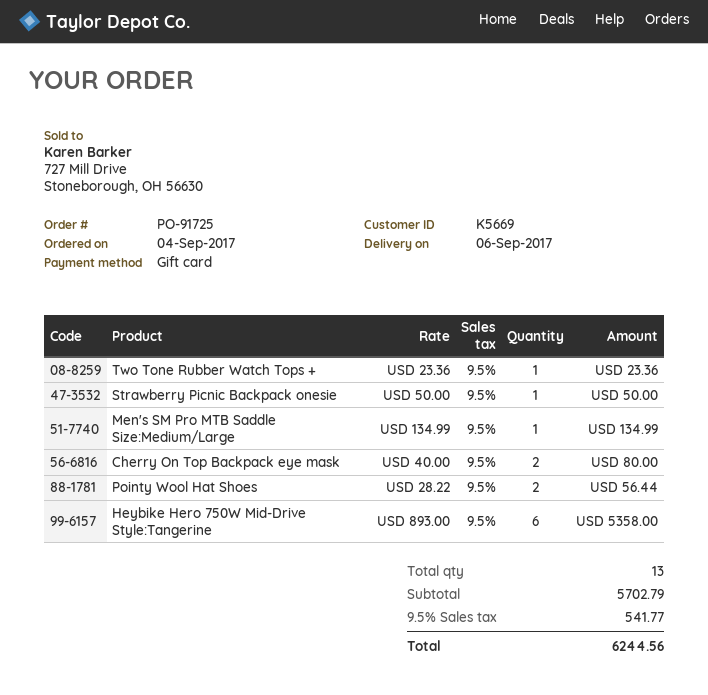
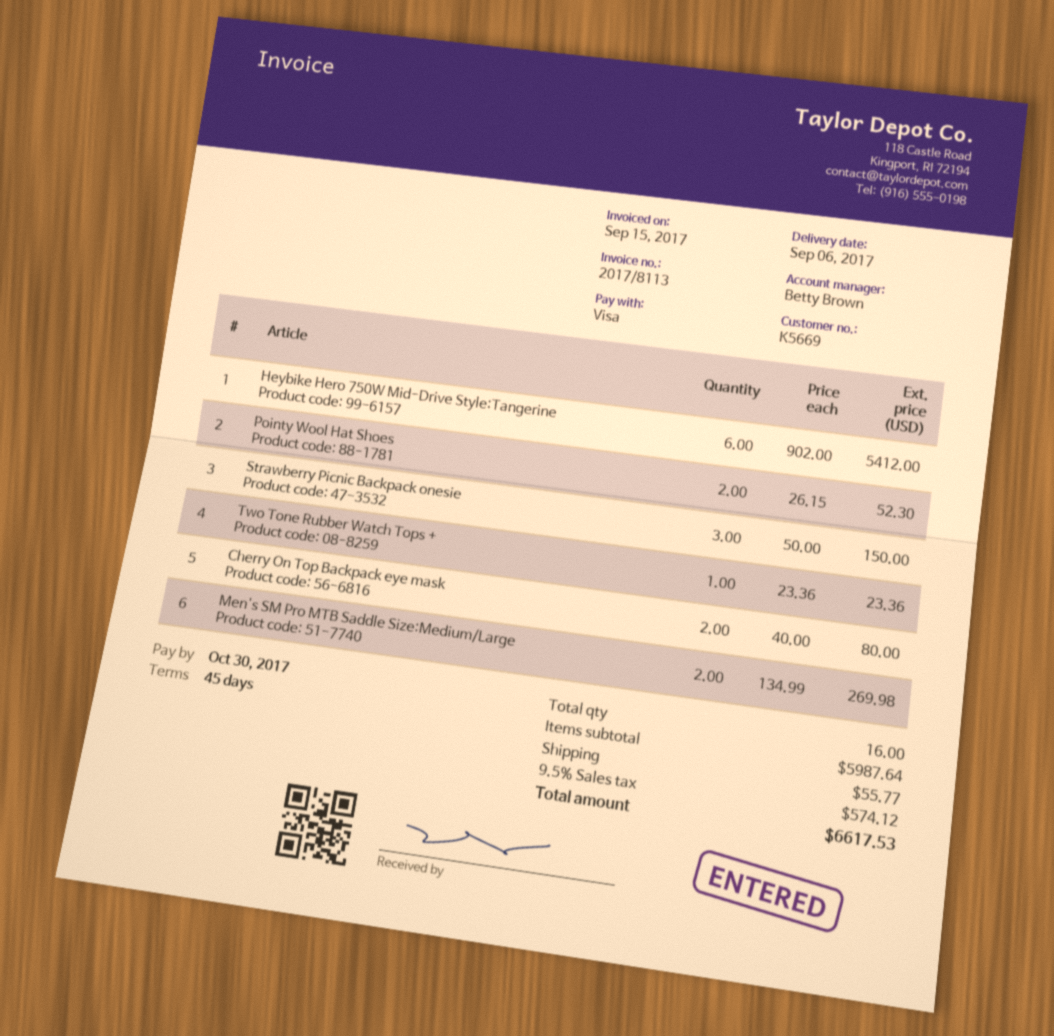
payment method: gift card -> Visa
Strawberry Picnic Backpack onesie: 1 x 50.00 = 50.00 -> 3 x 50.00 = 150.00
Men's SM Pro MTB Saddle Size:Medium/Large: 1 x 134.99 = 134.99 -> 2 x 134.99 = 269.98
Pointy Wool Hat Shoes: 2 x 28.22 = 56.44 -> 2 x 26.15 = 52.30
Heybike Hero 750W Mid-Drive Style:Tangerine: 6 x 893.00 = 5358.00 -> 6 x 902.00 = 5412.00
total quantity: 13 -> 16
subtotal: 5702.79 -> 5987.64
shipping: none -> 55.77
tax: 9.5% = 541.77 -> 9.5% = 574.12
total: 6244.56 -> 6617.53

